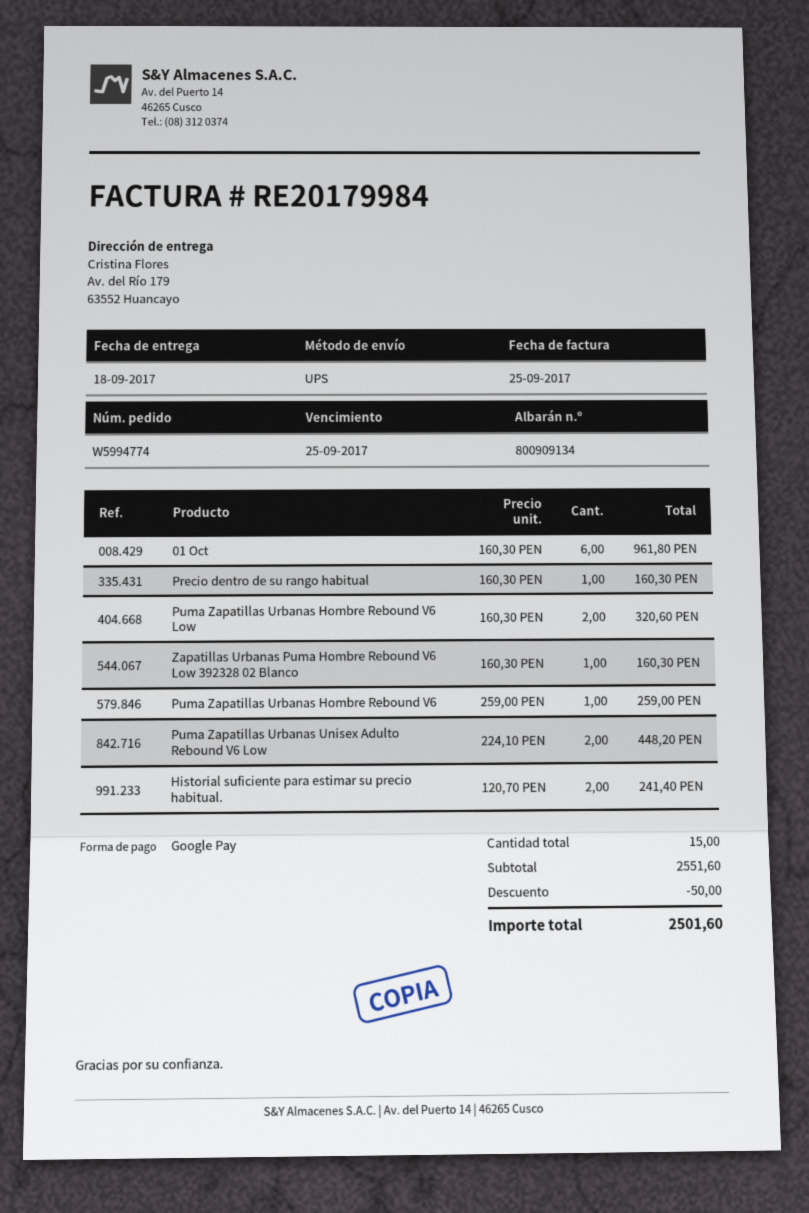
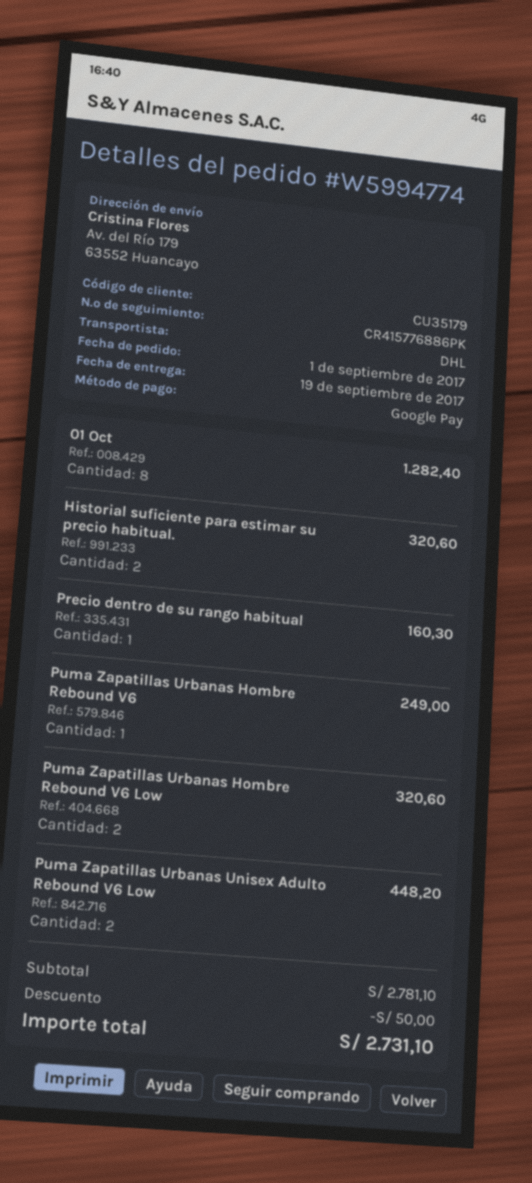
delivery date: 2017-09-18 -> 2017-09-19
shipping method: UPS -> DHL
01 Oct: 6 for 961.80 -> 8 for 1282.40
Zapatillas Urbanas Puma Hombre Rebound V6 Low 392328 02 Blanco: 1 for 160.30 -> none
Puma Zapatillas Urbanas Hombre Rebound V6: 1 for 259.00 -> 1 for 249.00
Historial suficiente para estimar su precio habitual.: 2 for 241.40 -> 2 for 320.60
subtotal: 2551.60 -> 2781.10
total: 2501.60 -> 2731.10

